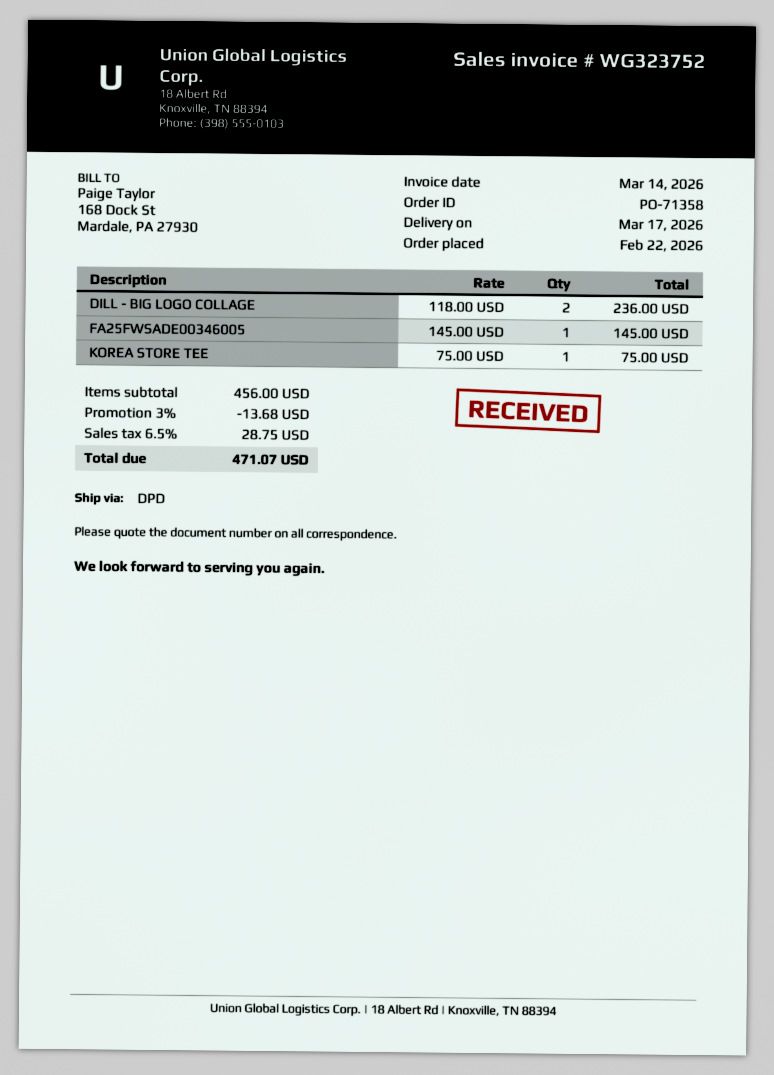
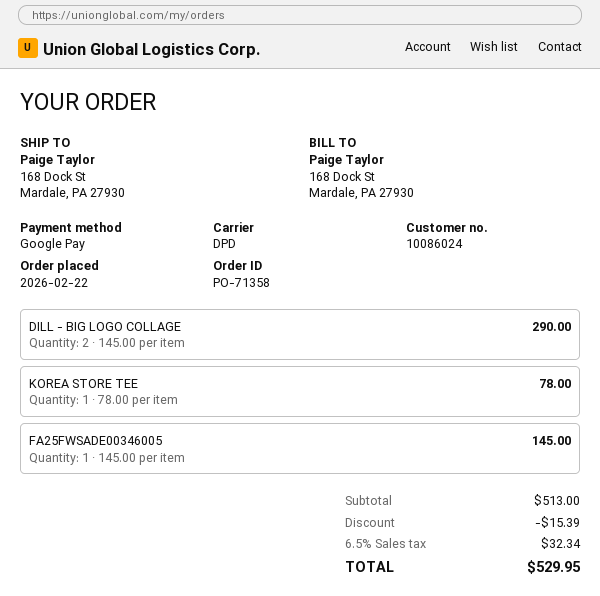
DILL - BIG LOGO COLLAGE: 2 x 118.00 = 236.00 -> 2 x 145.00 = 290.00
KOREA STORE TEE: 1 x 75.00 = 75.00 -> 1 x 78.00 = 78.00
subtotal: 456.00 -> 513.00
discount: 13.68 -> 15.39
tax: 6.5% = 28.75 -> 6.5% = 32.34
total: 471.07 -> 529.95

